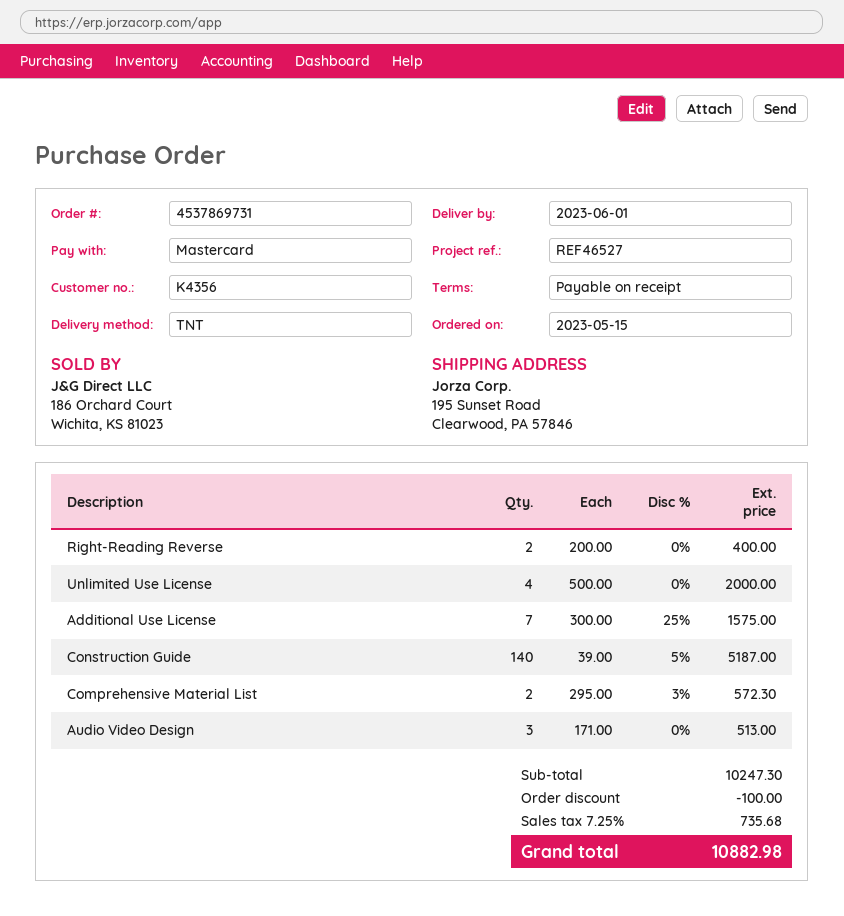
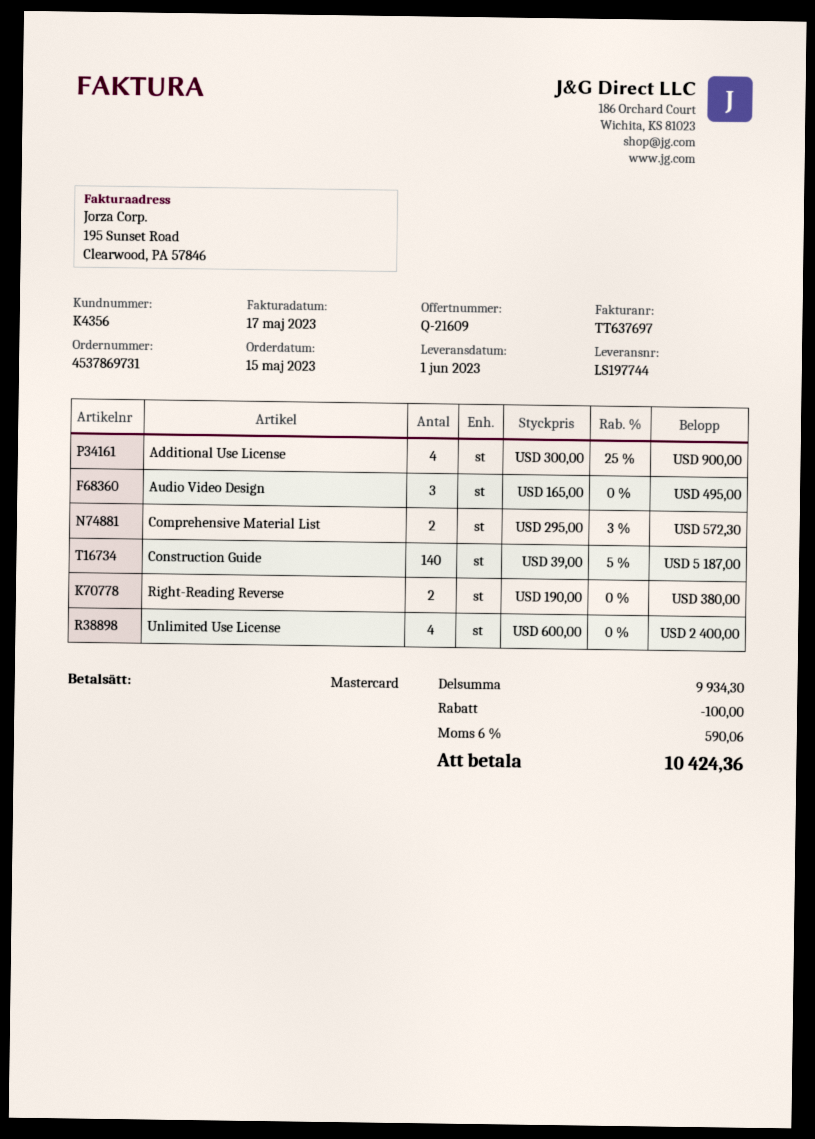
Right-Reading Reverse: 2 x 200.00 = 400.00 -> 2 x 190.00 = 380.00
Unlimited Use License: 4 x 500.00 = 2000.00 -> 4 x 600.00 = 2400.00
Additional Use License: 7 x 300.00 - 25% = 1575.00 -> 4 x 300.00 - 25% = 900.00
Audio Video Design: 3 x 171.00 = 513.00 -> 3 x 165.00 = 495.00
subtotal: 10247.30 -> 9934.30
tax: 7.25% = 735.68 -> 6% = 590.06
total: 10882.98 -> 10424.36

